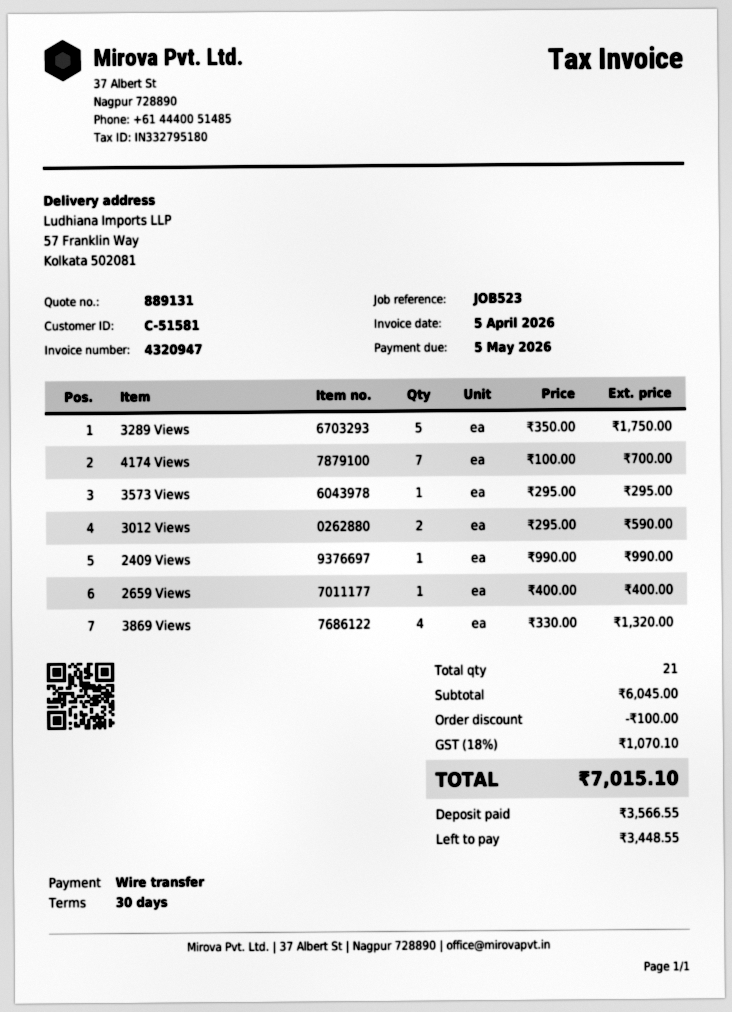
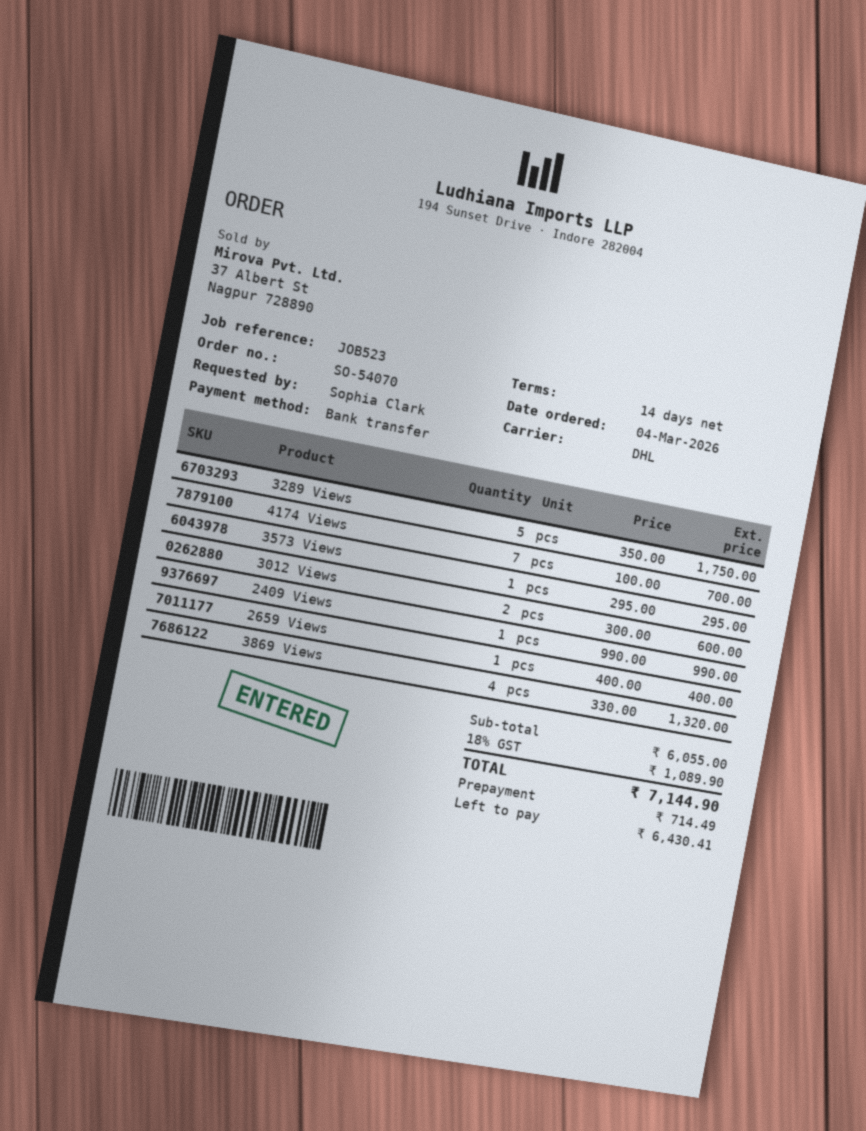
payment terms: 30 days -> 14 days
3012 Views: 2 x 295.00 = 590.00 -> 2 x 300.00 = 600.00
subtotal: 6045.00 -> 6055.00
discount: 100.00 -> none
tax: 18% = 1070.10 -> 18% = 1089.90
total: 7015.10 -> 7144.90
deposit: 3566.55 -> 714.49
balance: 3448.55 -> 6430.41

